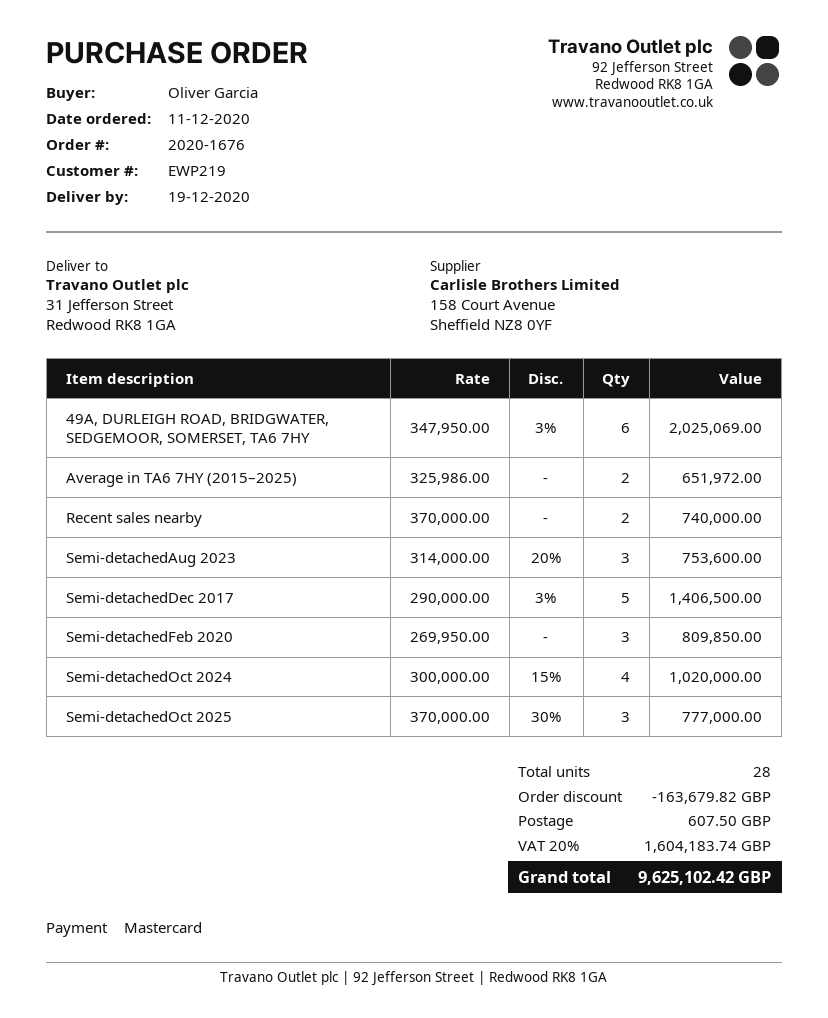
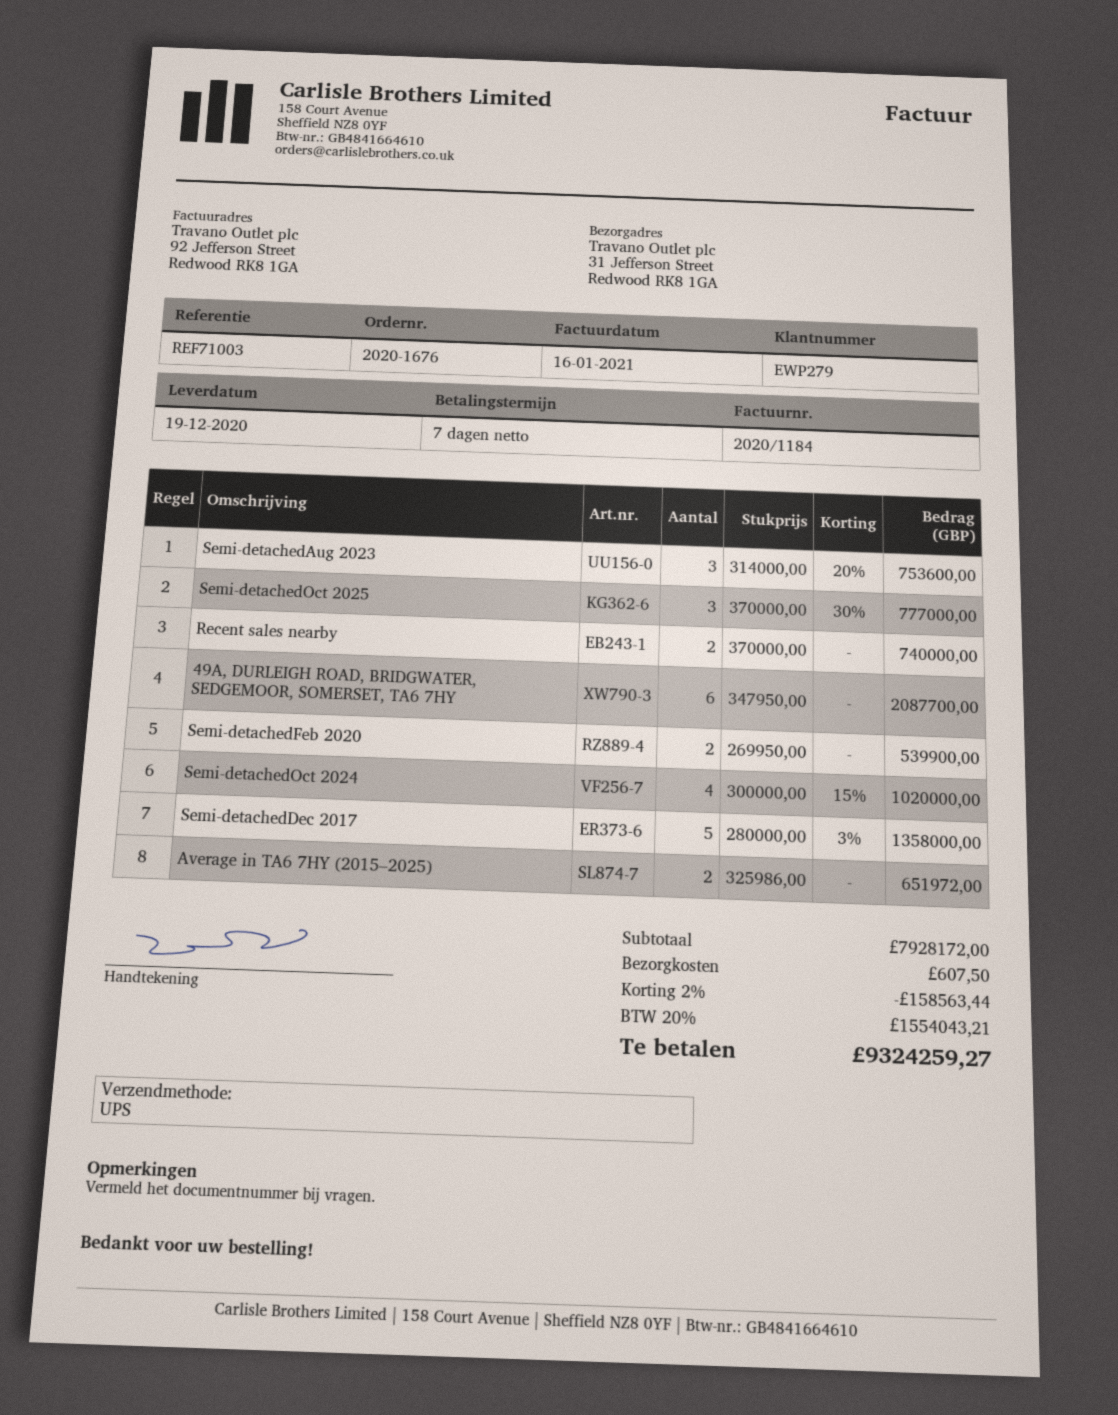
customer number: EWP219 -> EWP279
49A, DURLEIGH ROAD, BRIDGWATER, SEDGEMOOR, SOMERSET, TA6 7HY: 6 x 347950.00 - 3% = 2025069.00 -> 6 x 347950.00 = 2087700.00
Semi-detachedDec 2017: 5 x 290000.00 - 3% = 1406500.00 -> 5 x 280000.00 - 3% = 1358000.00
Semi-detachedFeb 2020: 3 x 269950.00 = 809850.00 -> 2 x 269950.00 = 539900.00
discount: 163679.82 -> 158563.44
tax: 20% = 1604183.74 -> 20% = 1554043.21
total: 9625102.42 -> 9324259.27

